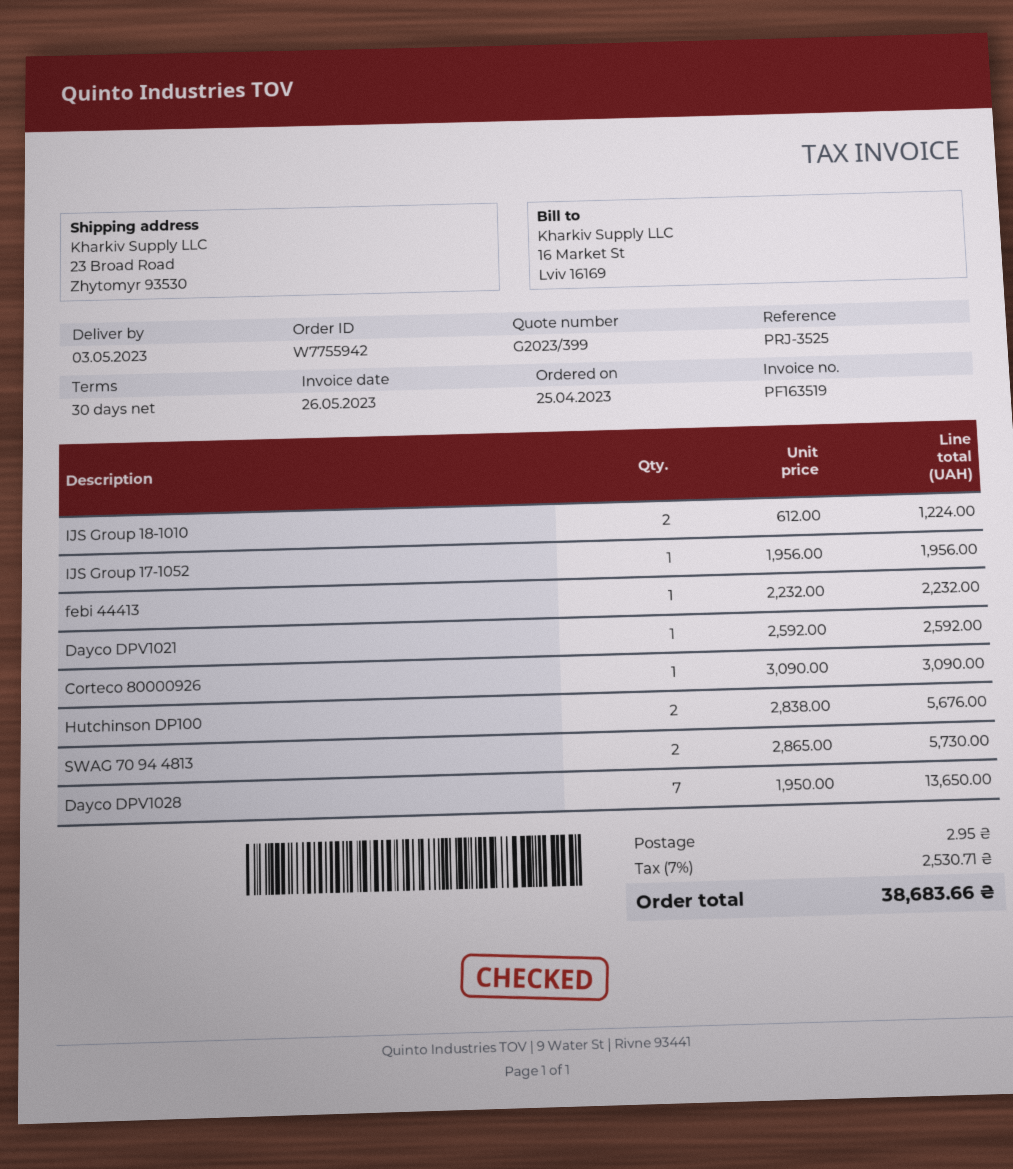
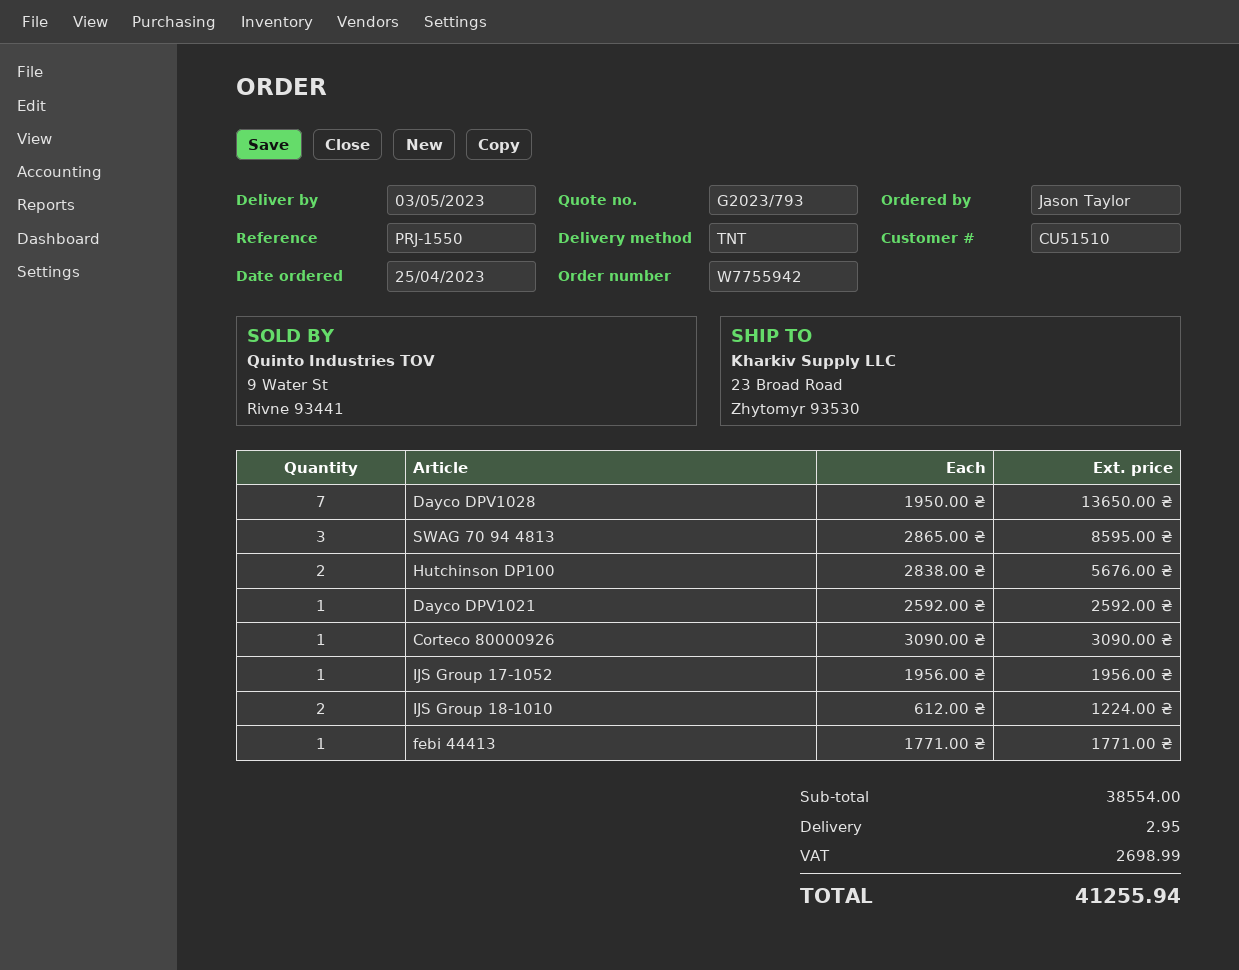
quote number: G2023/399 -> G2023/793
reference: PRJ-3525 -> PRJ-1550
febi 44413: 1 x 2232.00 = 2232.00 -> 1 x 1771.00 = 1771.00
SWAG 70 94 4813: 2 x 2865.00 = 5730.00 -> 3 x 2865.00 = 8595.00
tax: 2530.71 -> 2698.99
total: 38683.66 -> 41255.94

